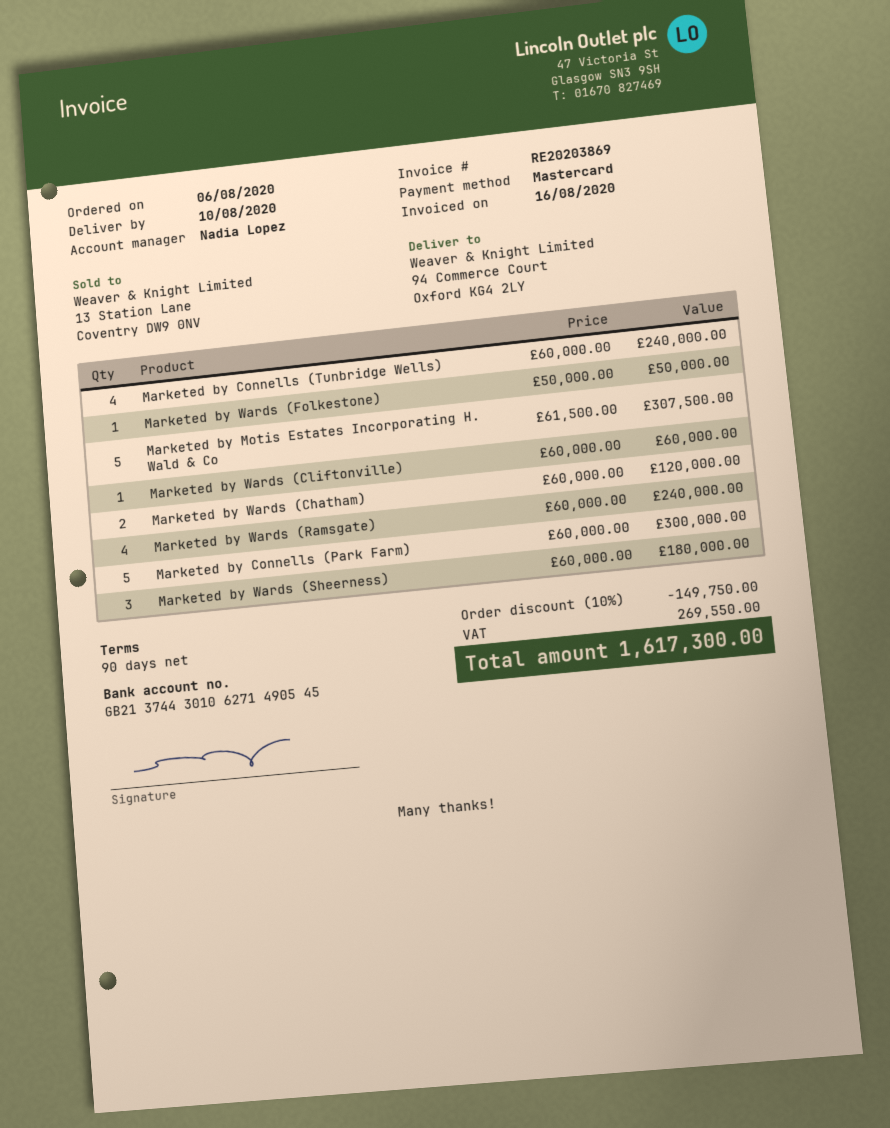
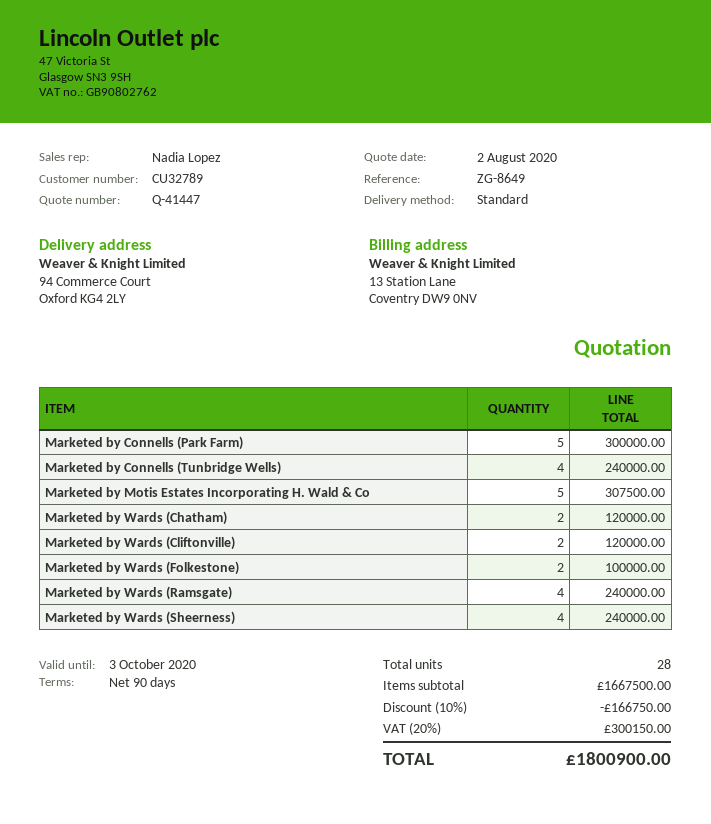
Marketed by Wards (Folkestone): 1 for 50000.00 -> 2 for 100000.00
Marketed by Wards (Cliftonville): 1 for 60000.00 -> 2 for 120000.00
Marketed by Wards (Sheerness): 3 for 180000.00 -> 4 for 240000.00
discount: 10% = 149750.00 -> 10% = 166750.00
tax: 269550.00 -> 300150.00
total: 1617300.00 -> 1800900.00

